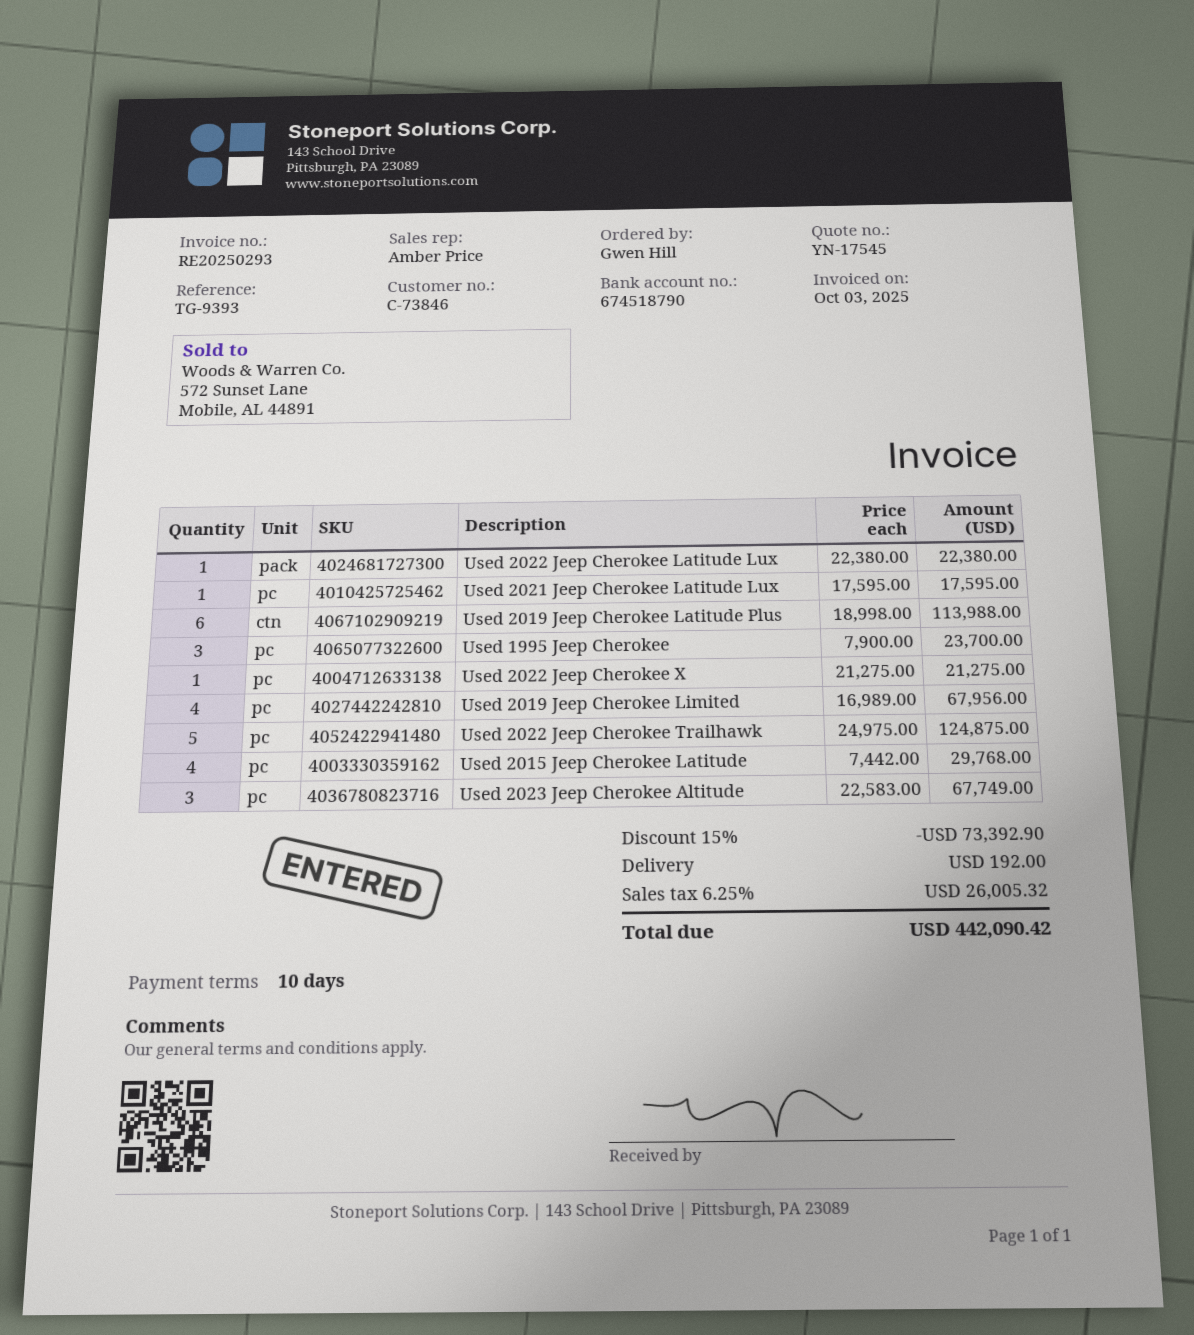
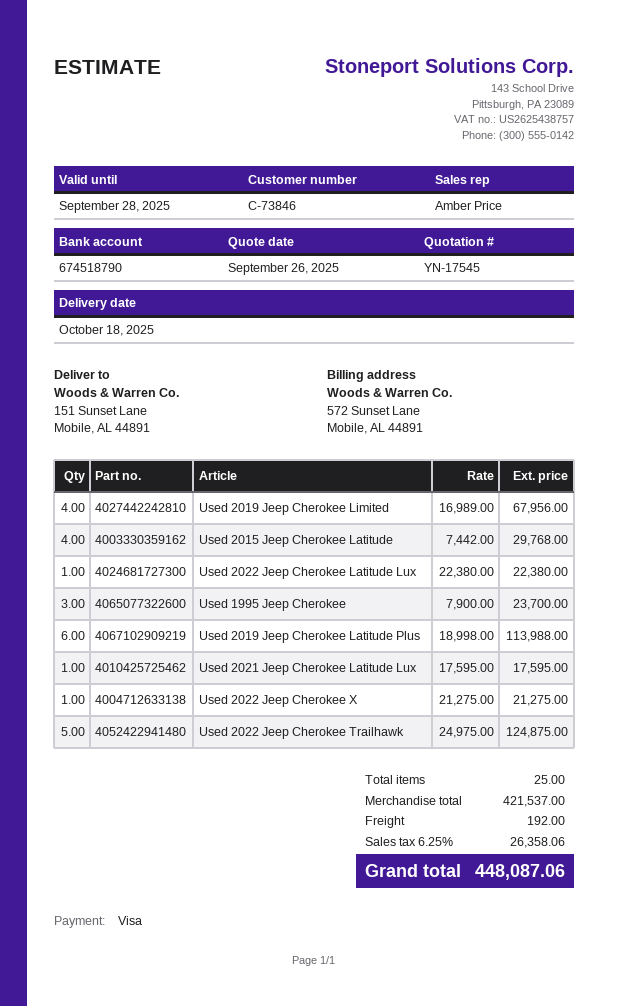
Used 2023 Jeep Cherokee Altitude: 3 x 22583.00 = 67749.00 -> none
discount: 15% = 73392.90 -> none
tax: 6.25% = 26005.32 -> 6.25% = 26358.06
total: 442090.42 -> 448087.06

